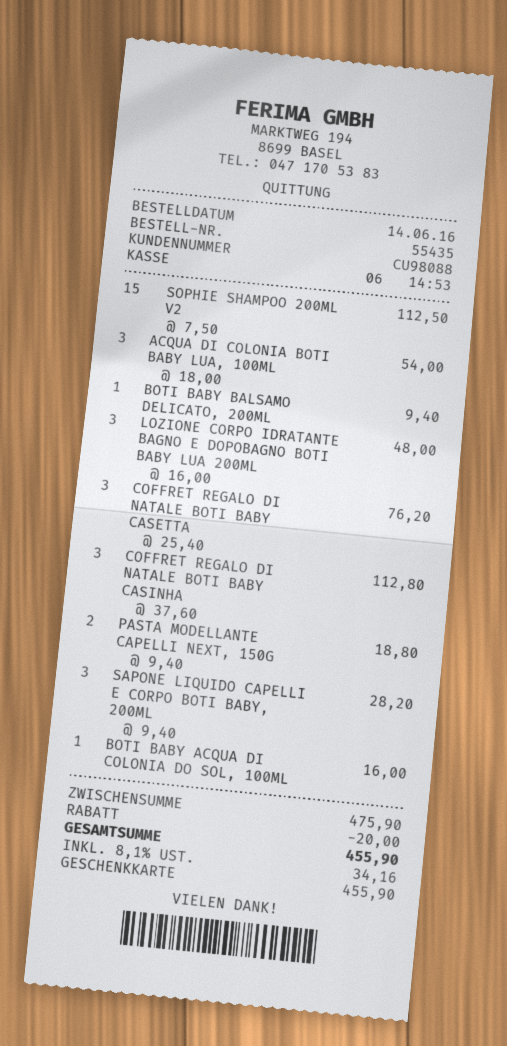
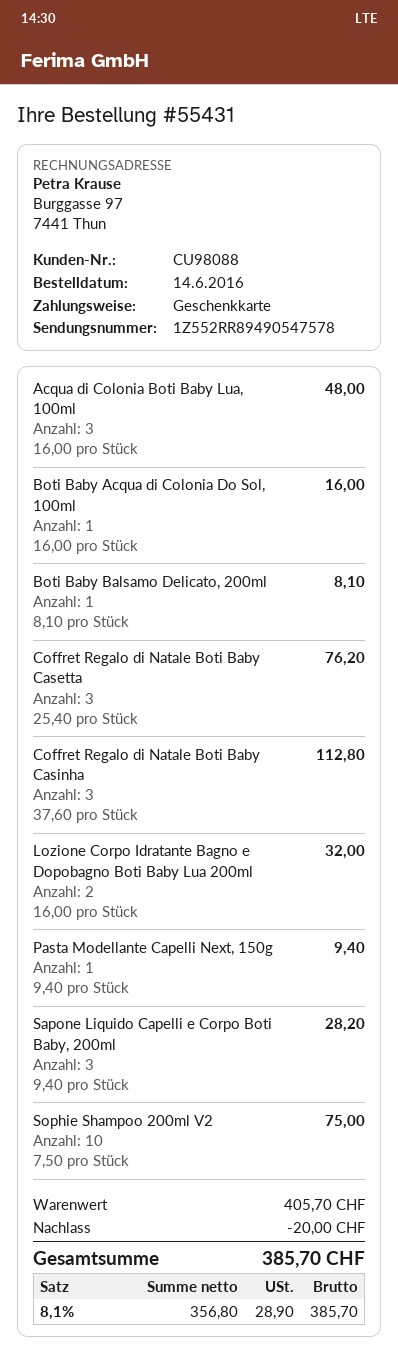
order number: 55435 -> 55431
SOPHIE SHAMPOO 200ML V2: 15 x 7.50 = 112.50 -> 10 x 7.50 = 75.00
ACQUA DI COLONIA BOTI BABY LUA, 100ML: 3 x 18.00 = 54.00 -> 3 x 16.00 = 48.00
BOTI BABY BALSAMO DELICATO, 200ML: 1 x 9.40 = 9.40 -> 1 x 8.10 = 8.10
LOZIONE CORPO IDRATANTE BAGNO E DOPOBAGNO BOTI BABY LUA 200ML: 3 x 16.00 = 48.00 -> 2 x 16.00 = 32.00
PASTA MODELLANTE CAPELLI NEXT, 150G: 2 x 9.40 = 18.80 -> 1 x 9.40 = 9.40
subtotal: 475.90 -> 405.70
tax: 8.1% = 34.16 -> 8.1% = 28.90
total: 455.90 -> 385.70

